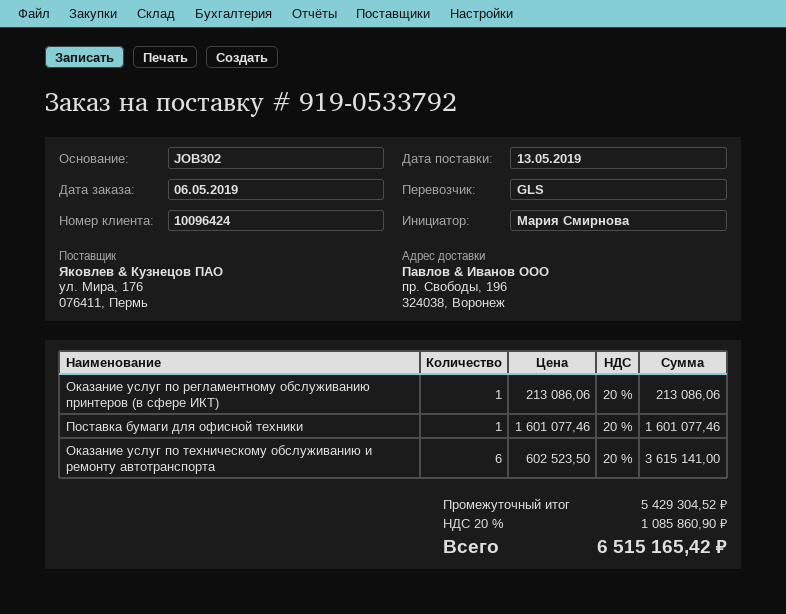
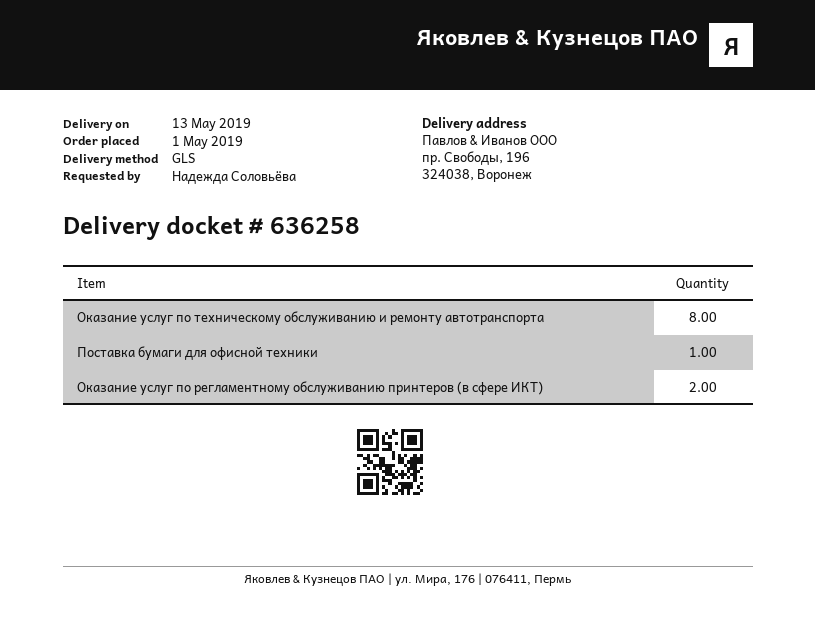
order date: 2019-05-06 -> 2019-05-01
ordered by: Мария Смирнова -> Надежда Соловьёва
Оказание услуг по регламентному обслуживанию принтеров (в сфере ИКТ): 1 -> 2
Оказание услуг по техническому обслуживанию и ремонту автотранспорта: 6 -> 8

